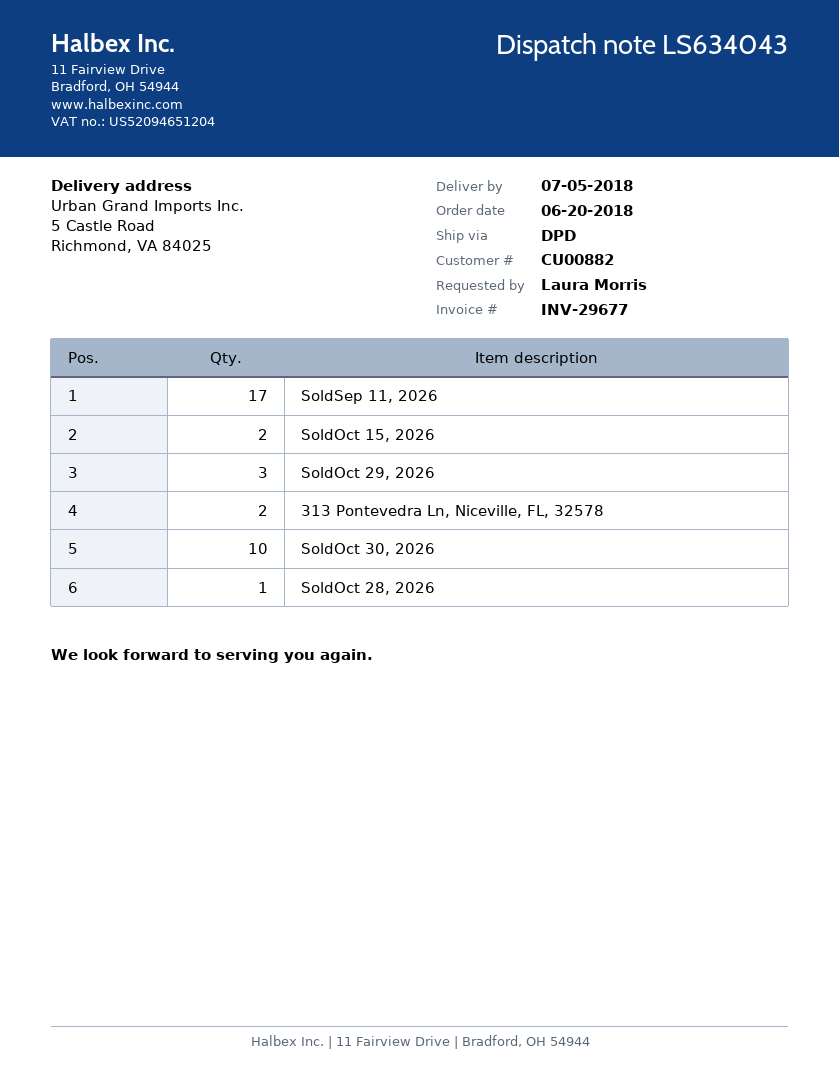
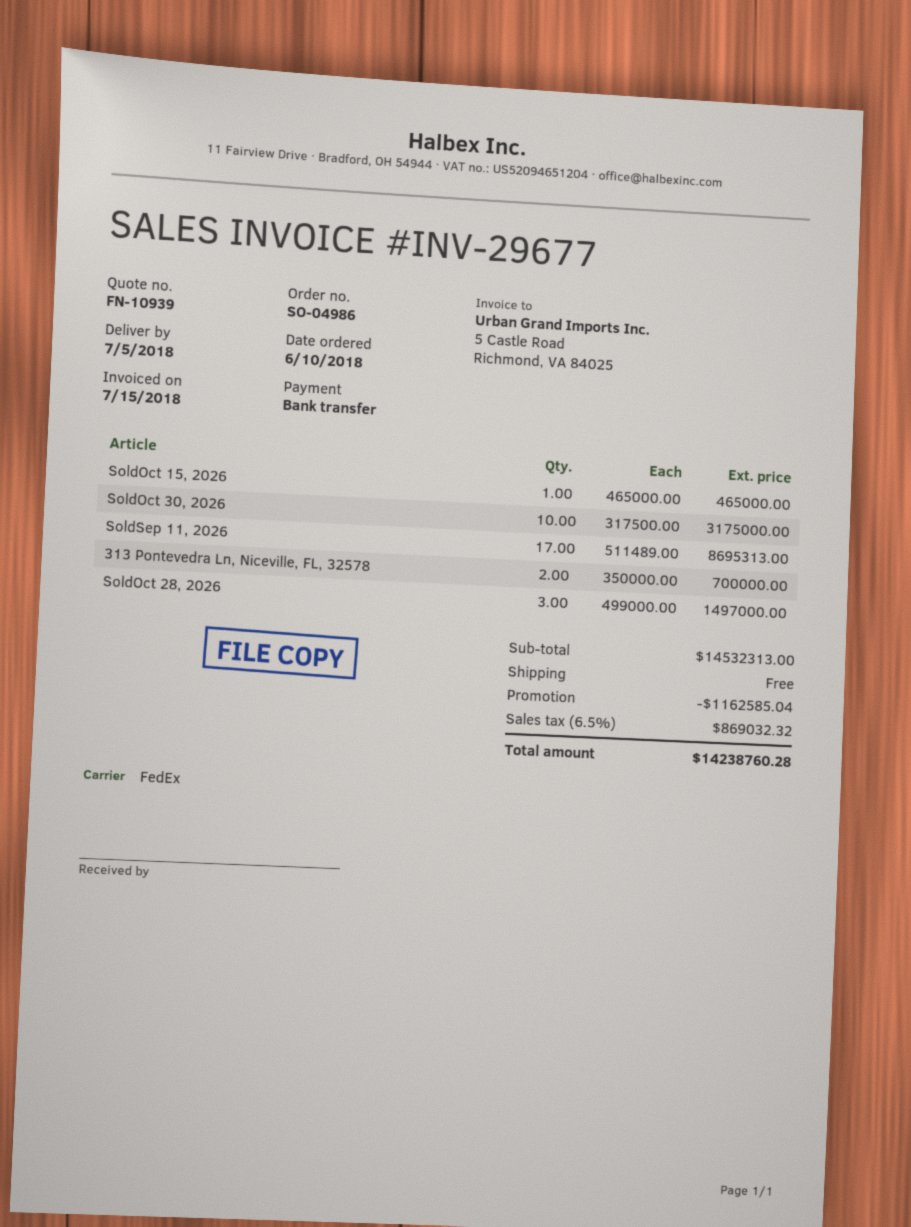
order date: 2018-06-20 -> 2018-06-10
shipping method: DPD -> FedEx
SoldOct 15, 2026: 2 -> 1
SoldOct 29, 2026: 3 -> none
SoldOct 28, 2026: 1 -> 3

